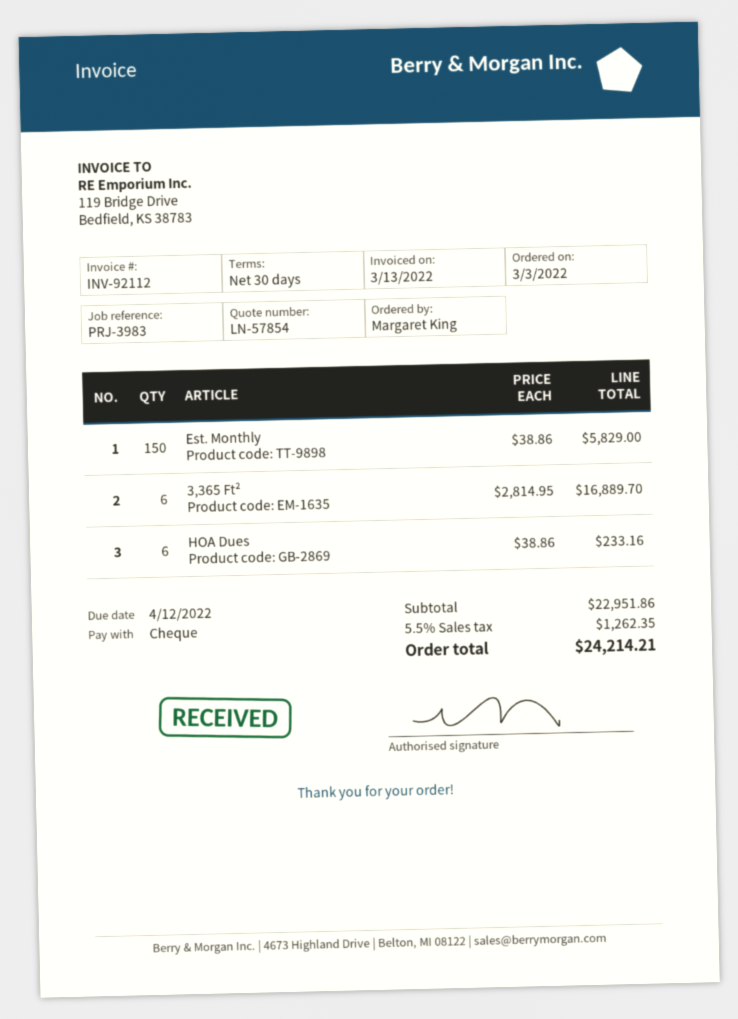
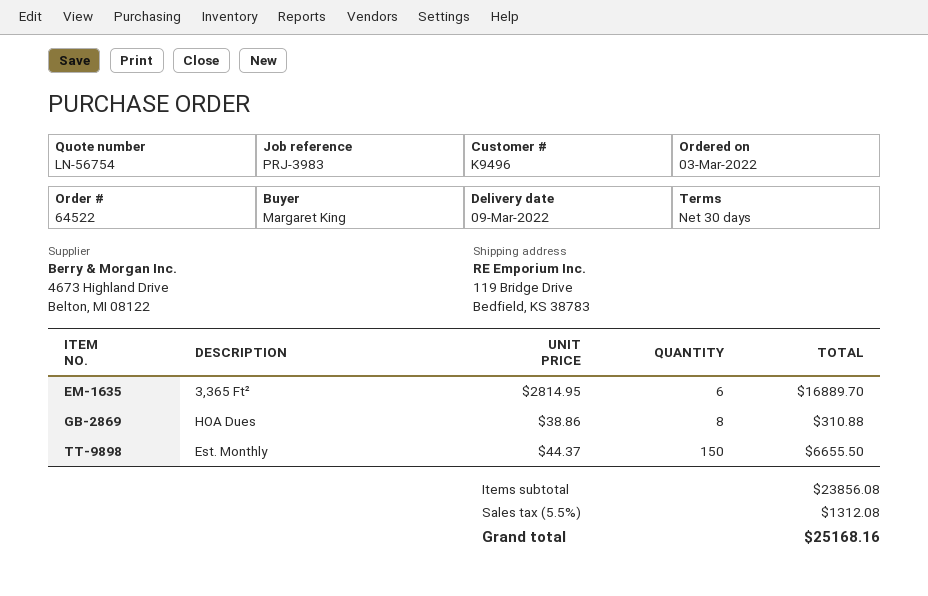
quote number: LN-57854 -> LN-56754
Est. Monthly: 150 x 38.86 = 5829.00 -> 150 x 44.37 = 6655.50
HOA Dues: 6 x 38.86 = 233.16 -> 8 x 38.86 = 310.88
subtotal: 22951.86 -> 23856.08
tax: 5.5% = 1262.35 -> 5.5% = 1312.08
total: 24214.21 -> 25168.16

